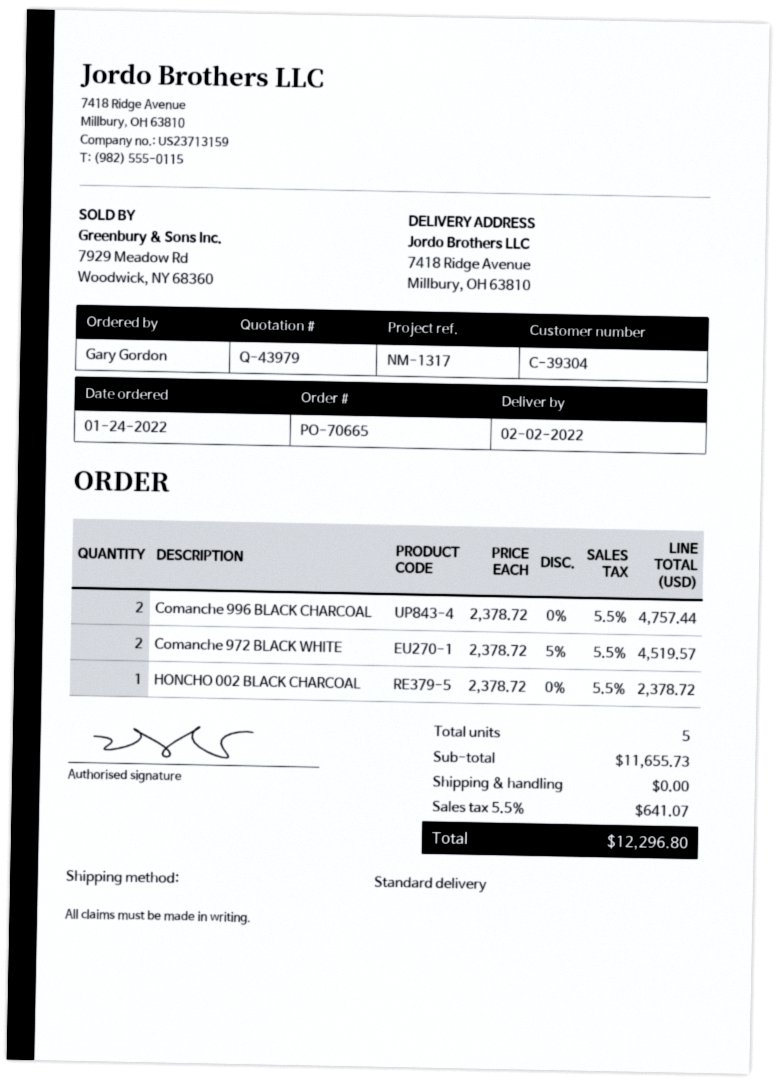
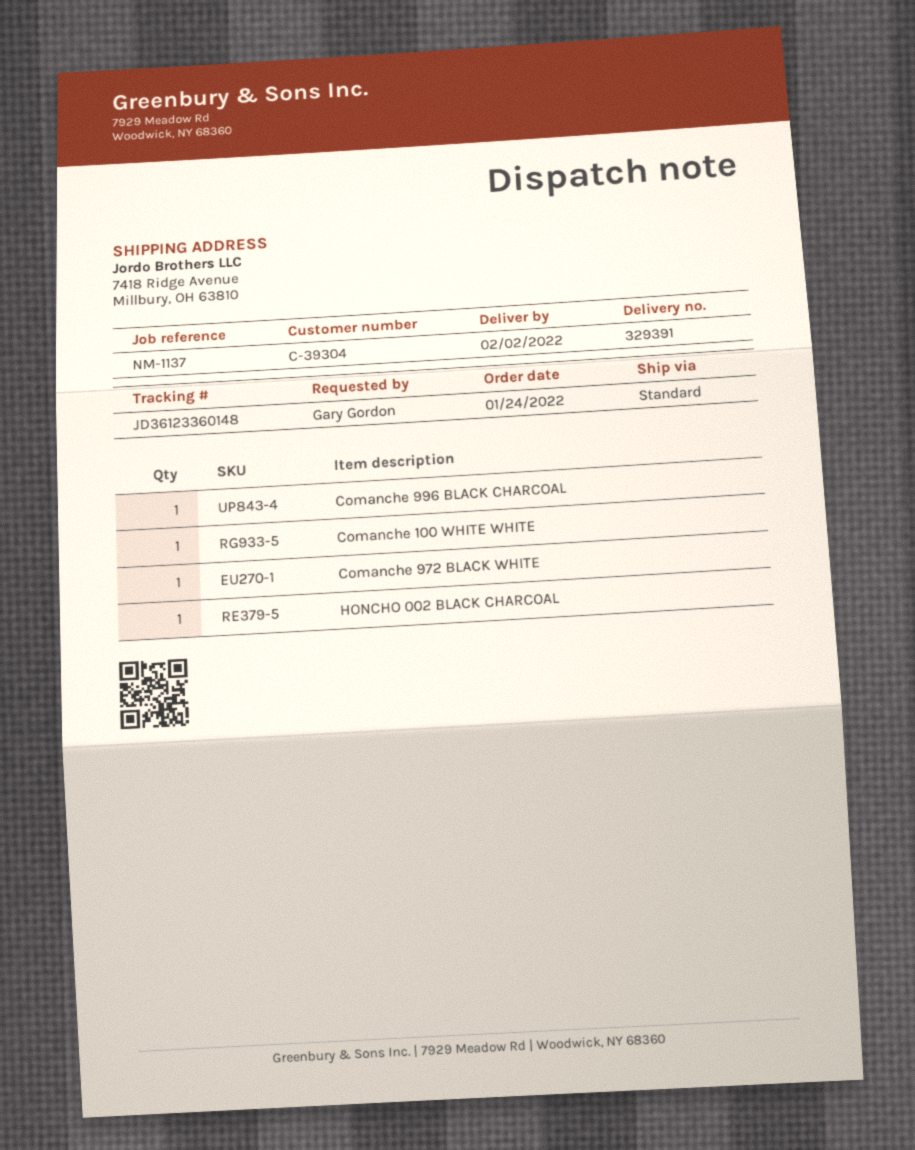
reference: NM-1317 -> NM-1137
Comanche 996 BLACK CHARCOAL: 2 -> 1
Comanche 972 BLACK WHITE: 2 -> 1
Comanche 100 WHITE WHITE: none -> 1

